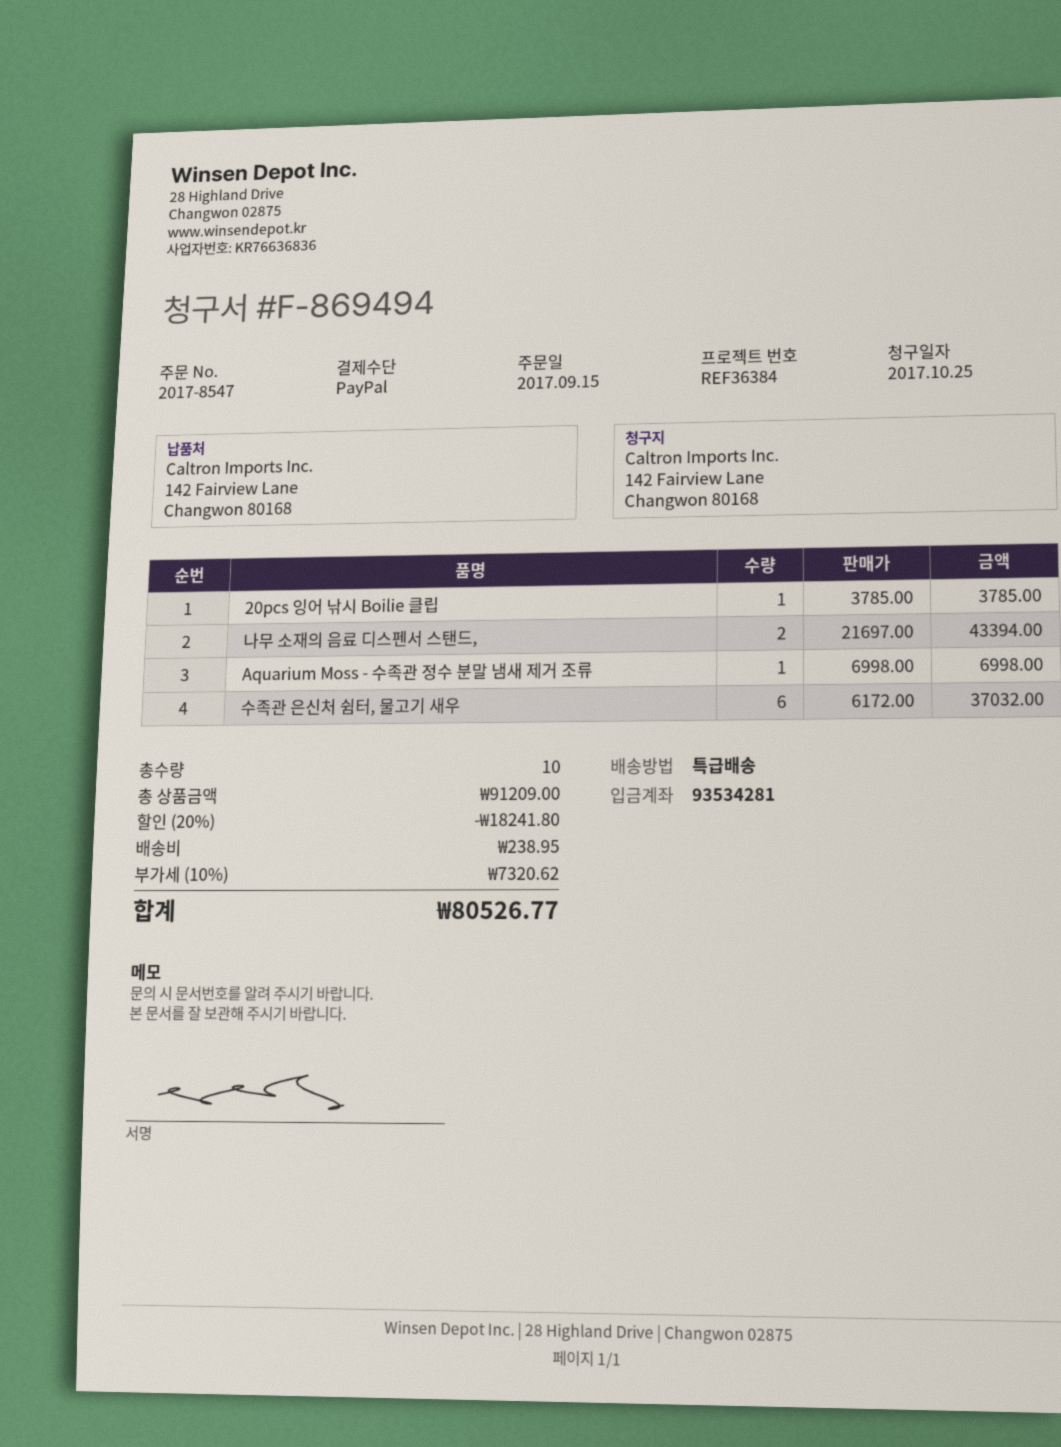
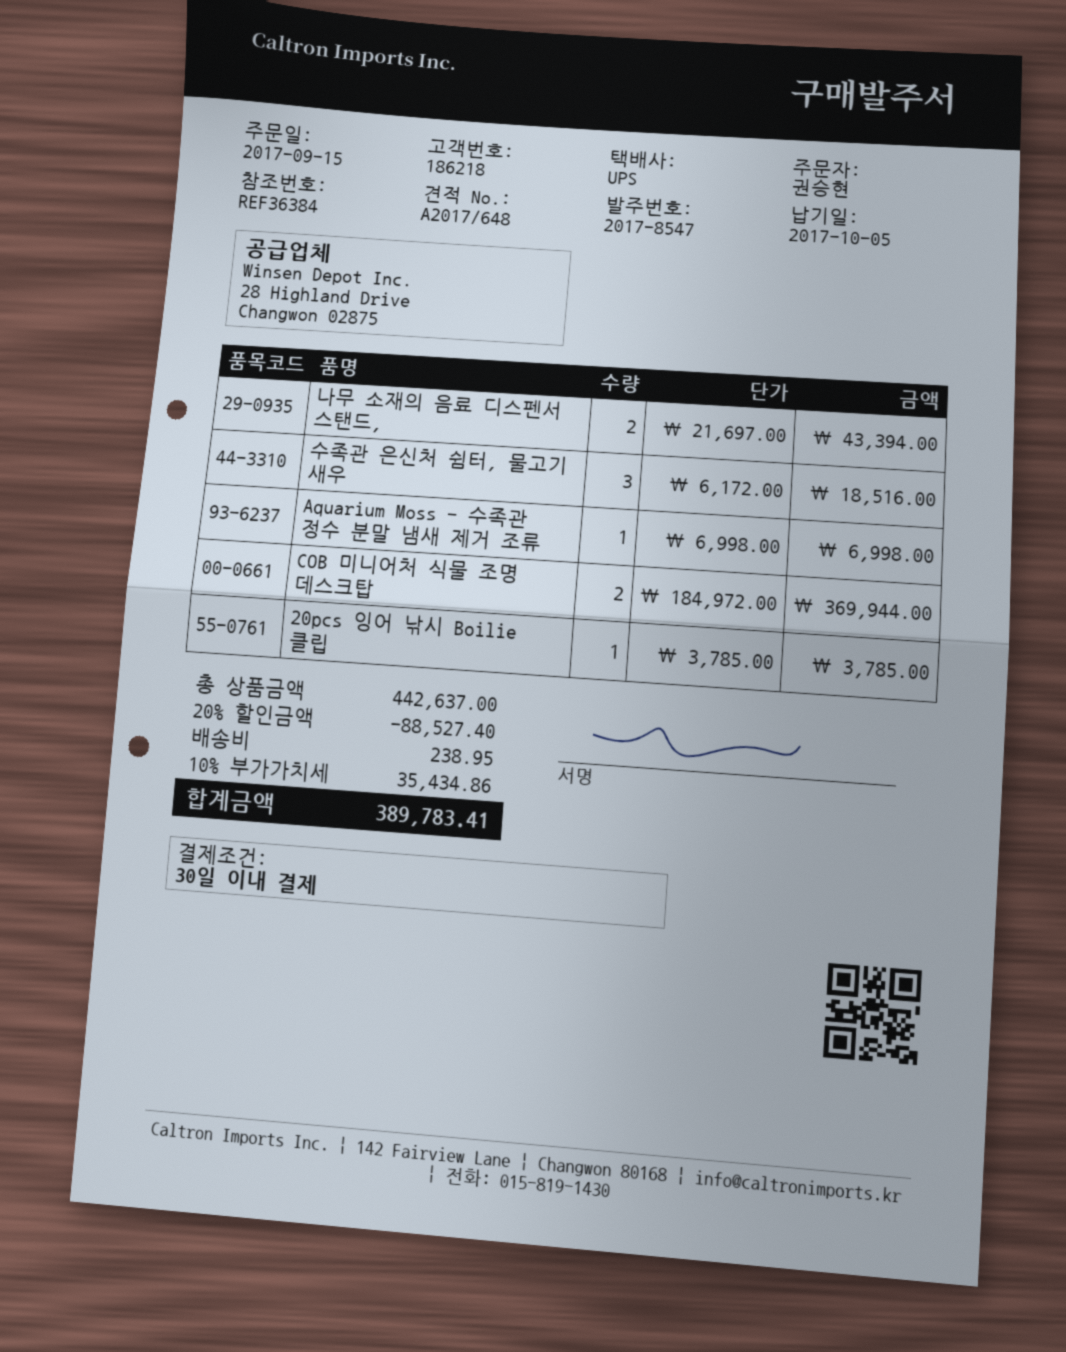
shipping method: express -> UPS
수족관 은신처 쉼터, 물고기 새우: 6 x 6172.00 = 37032.00 -> 3 x 6172.00 = 18516.00
COB 미니어처 식물 조명 데스크탑: none -> 2 x 184972.00 = 369944.00
subtotal: 91209.00 -> 442637.00
discount: 20% = 18241.80 -> 20% = 88527.40
tax: 10% = 7320.62 -> 10% = 35434.86
total: 80526.77 -> 389783.41

